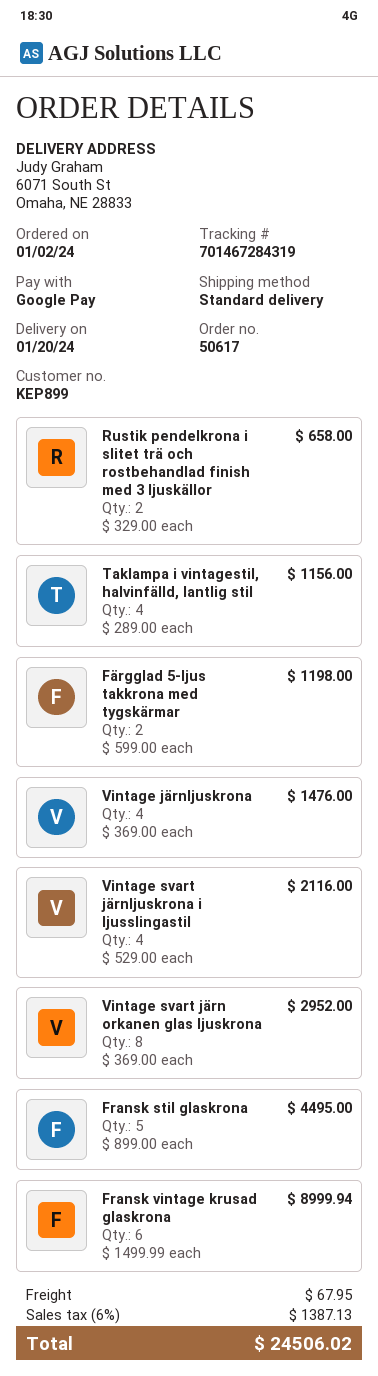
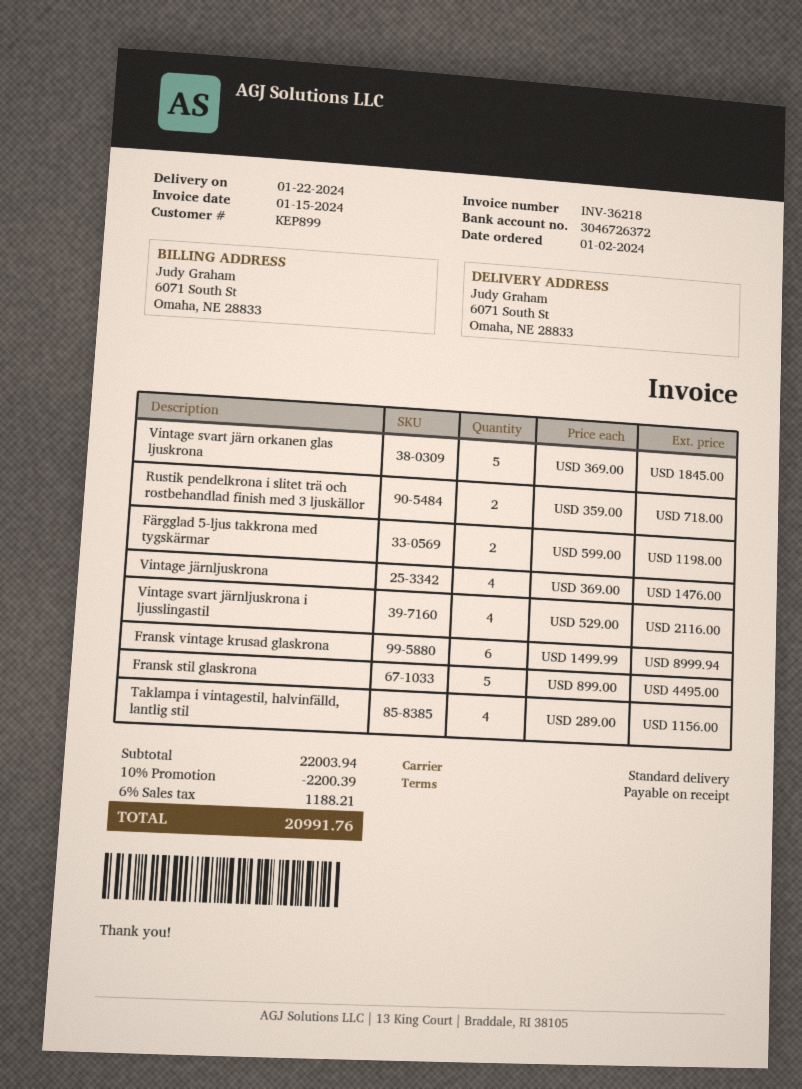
delivery date: 2024-01-20 -> 2024-01-22
Rustik pendelkrona i slitet trä och rostbehandlad finish med 3 ljuskällor: 2 x 329.00 = 658.00 -> 2 x 359.00 = 718.00
Vintage svart järn orkanen glas ljuskrona: 8 x 369.00 = 2952.00 -> 5 x 369.00 = 1845.00
discount: none -> 10% = 2200.39
shipping: 67.95 -> none
tax: 6% = 1387.13 -> 6% = 1188.21
total: 24506.02 -> 20991.76

